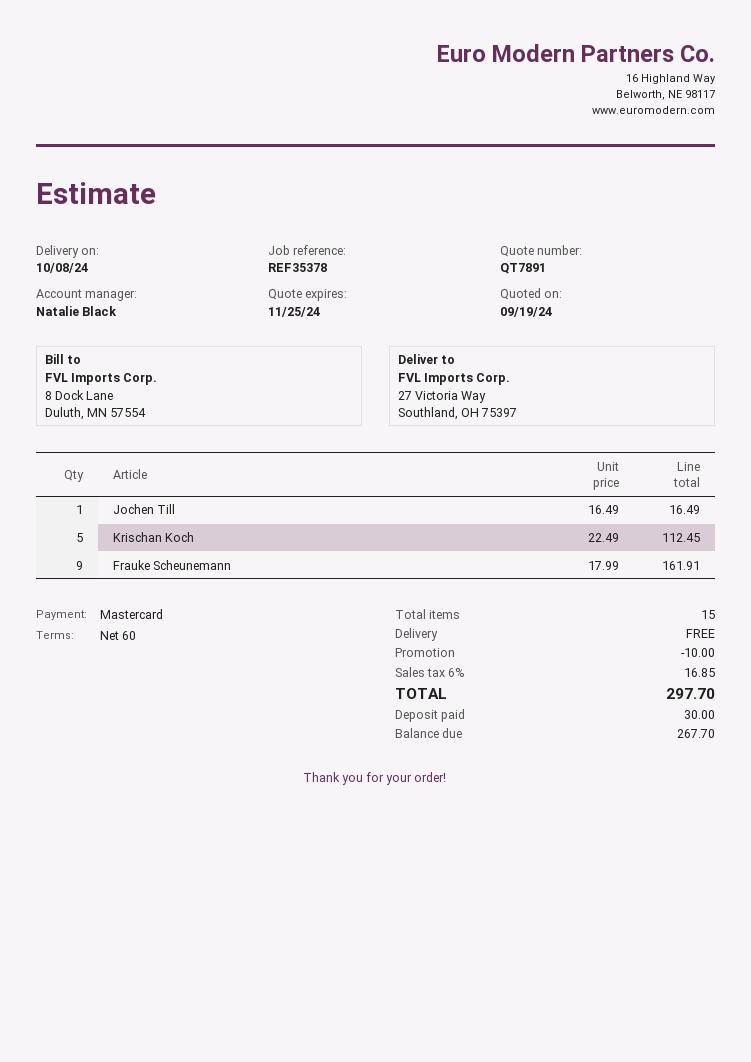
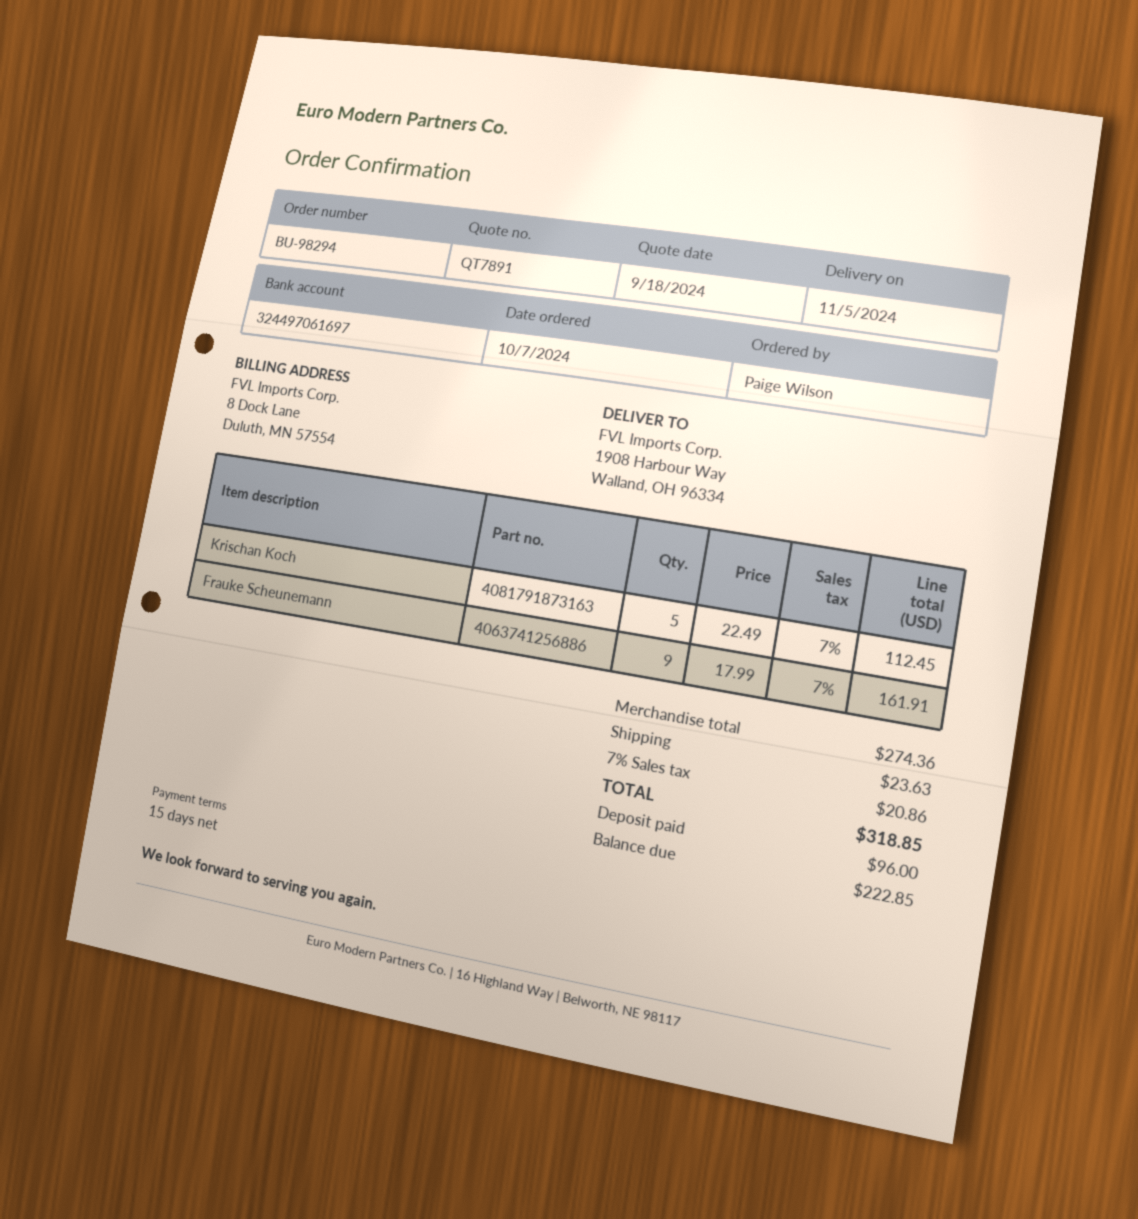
quote date: 2024-09-19 -> 2024-09-18
delivery date: 2024-10-08 -> 2024-11-05
payment terms: 60 days -> 15 days
ship to: 27 Victoria Way, Southland, OH 75397 -> 1908 Harbour Way, Walland, OH 96334
Jochen Till: 1 x 16.49 = 16.49 -> none
discount: 10.00 -> none
shipping: 0.00 -> 23.63
tax: 6% = 16.85 -> 7% = 20.86
total: 297.70 -> 318.85
deposit: 30.00 -> 96.00
balance: 267.70 -> 222.85

